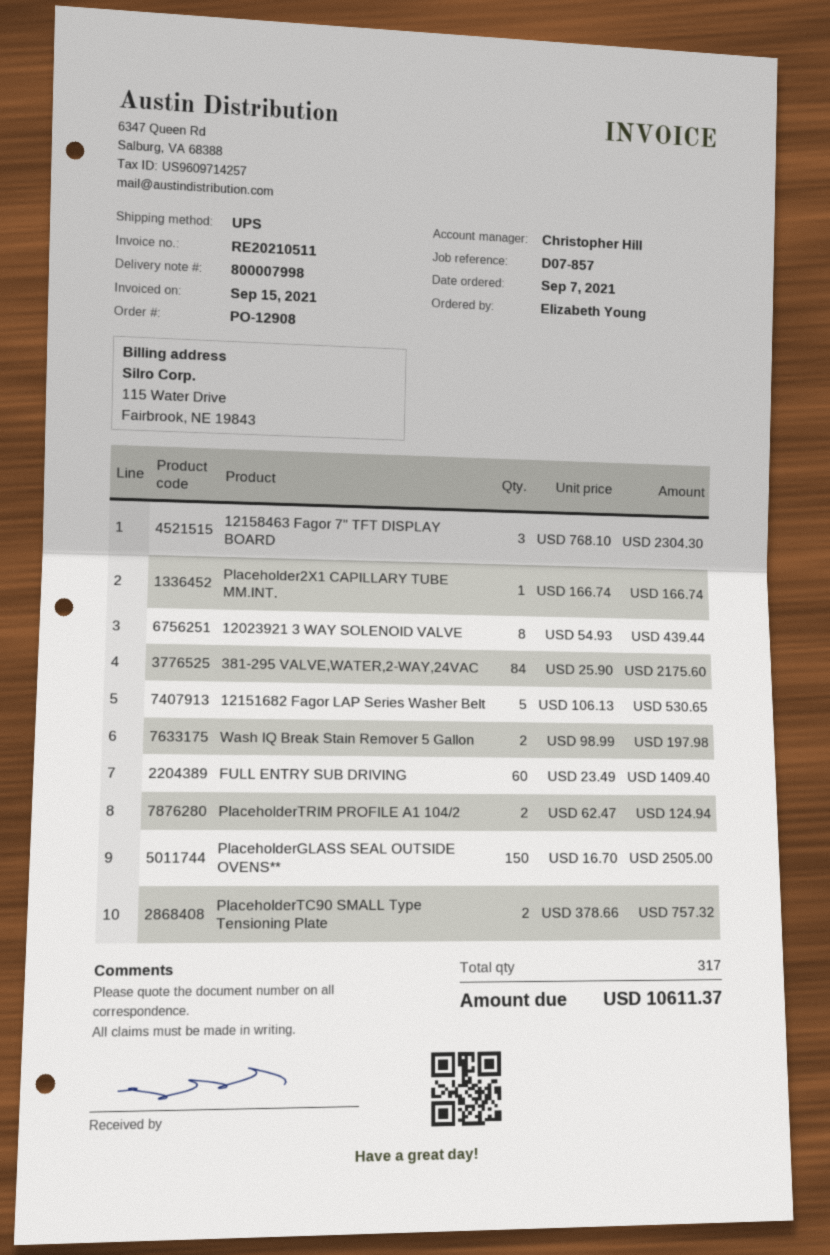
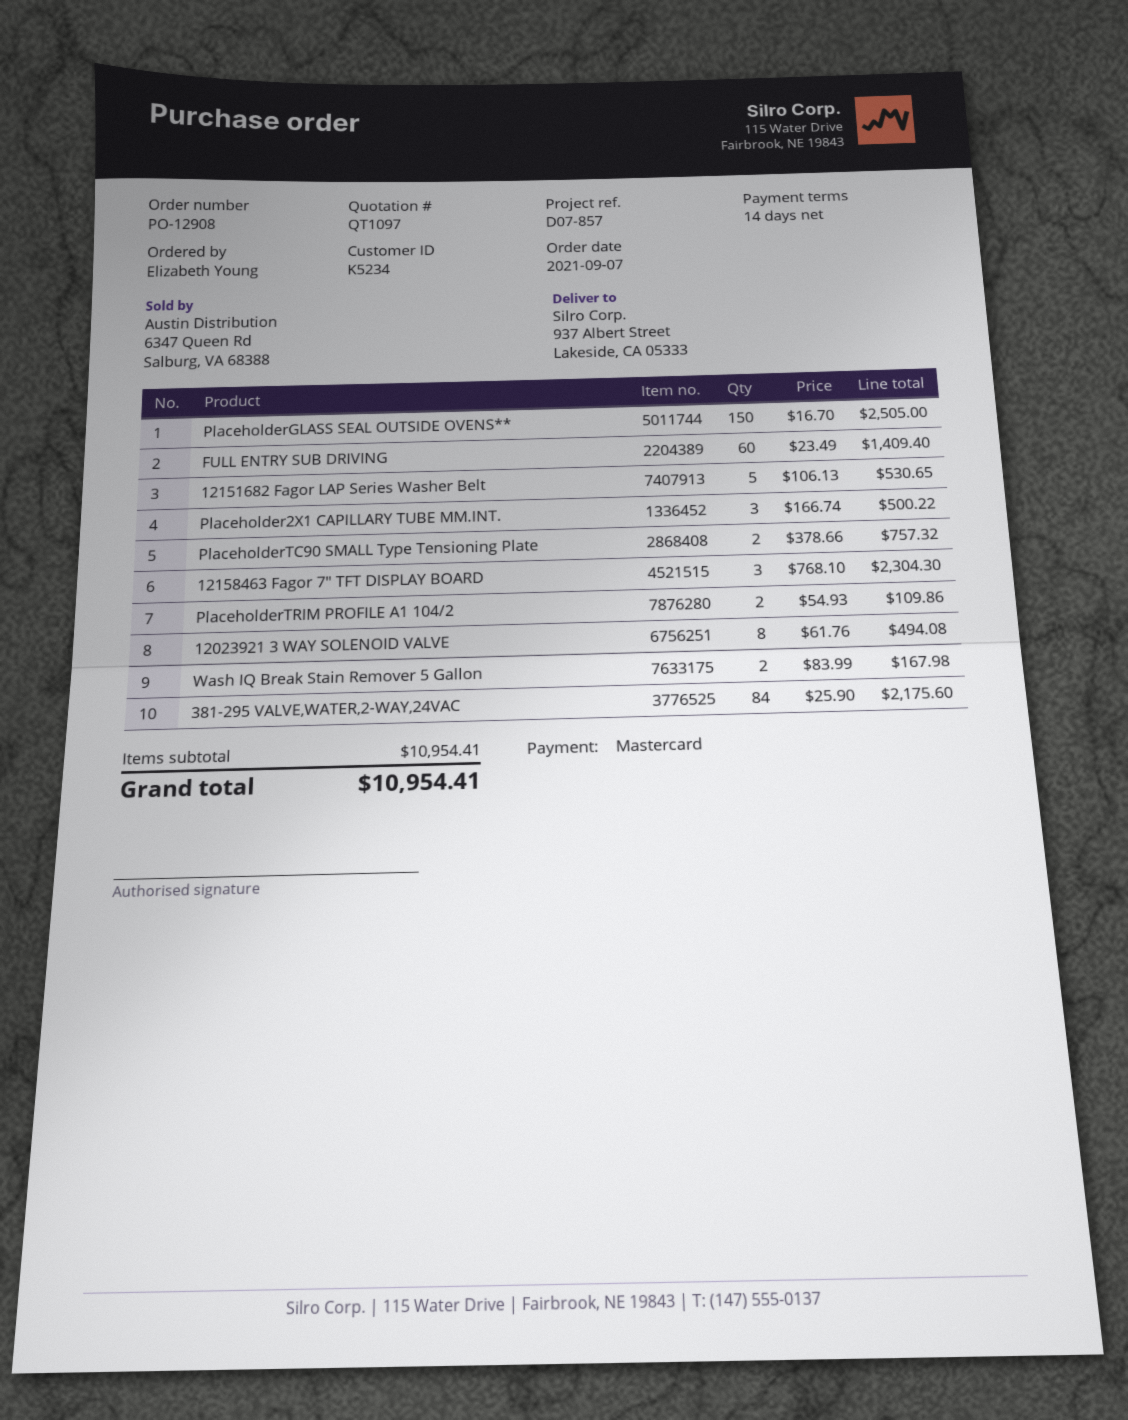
Placeholder2X1 CAPILLARY TUBE MM.INT.: 1 x 166.74 = 166.74 -> 3 x 166.74 = 500.22
12023921 3 WAY SOLENOID VALVE: 8 x 54.93 = 439.44 -> 8 x 61.76 = 494.08
Wash IQ Break Stain Remover 5 Gallon: 2 x 98.99 = 197.98 -> 2 x 83.99 = 167.98
PlaceholderTRIM PROFILE A1 104/2: 2 x 62.47 = 124.94 -> 2 x 54.93 = 109.86
total: 10611.37 -> 10954.41

